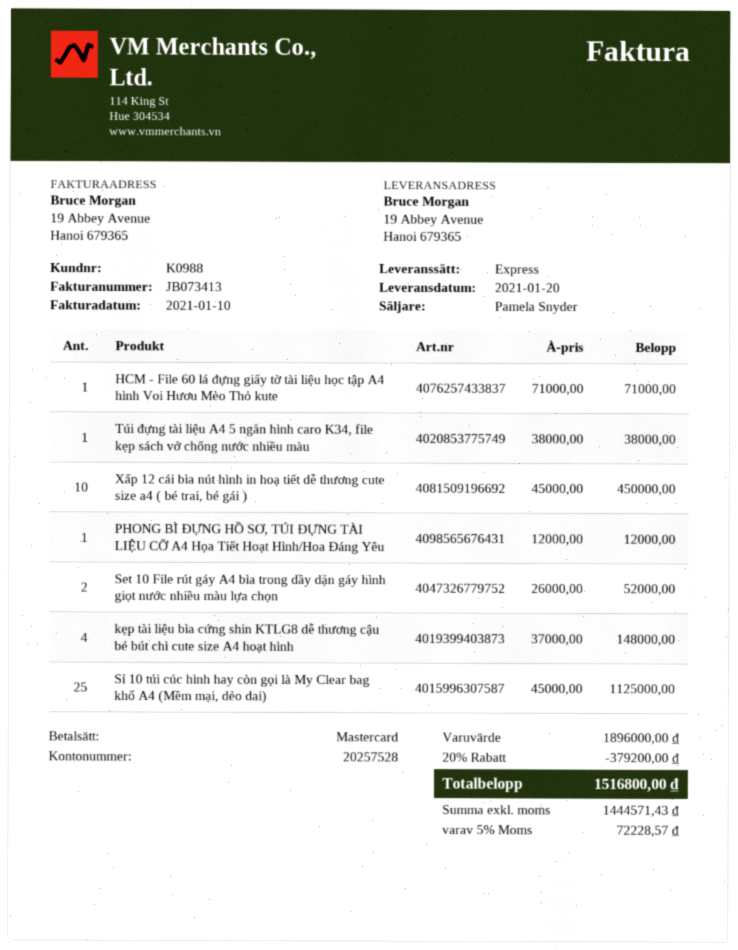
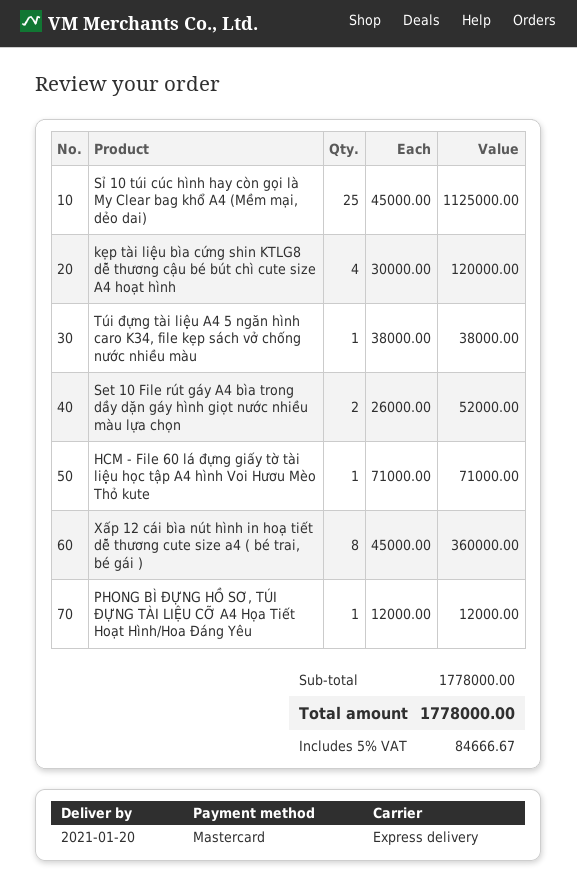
Xấp 12 cái bìa nút hình in hoạ tiết dễ thương cute size a4 ( bé trai, bé gái ): 10 x 45000.00 = 450000.00 -> 8 x 45000.00 = 360000.00
kẹp tài liệu bìa cứng shin KTLG8 dễ thương cậu bé bút chì cute size A4 hoạt hình: 4 x 37000.00 = 148000.00 -> 4 x 30000.00 = 120000.00
subtotal: 1896000.00 -> 1778000.00
discount: 20% = 379200.00 -> none
tax: 5% = 72228.57 -> 5% = 84666.67
total: 1516800.00 -> 1778000.00

